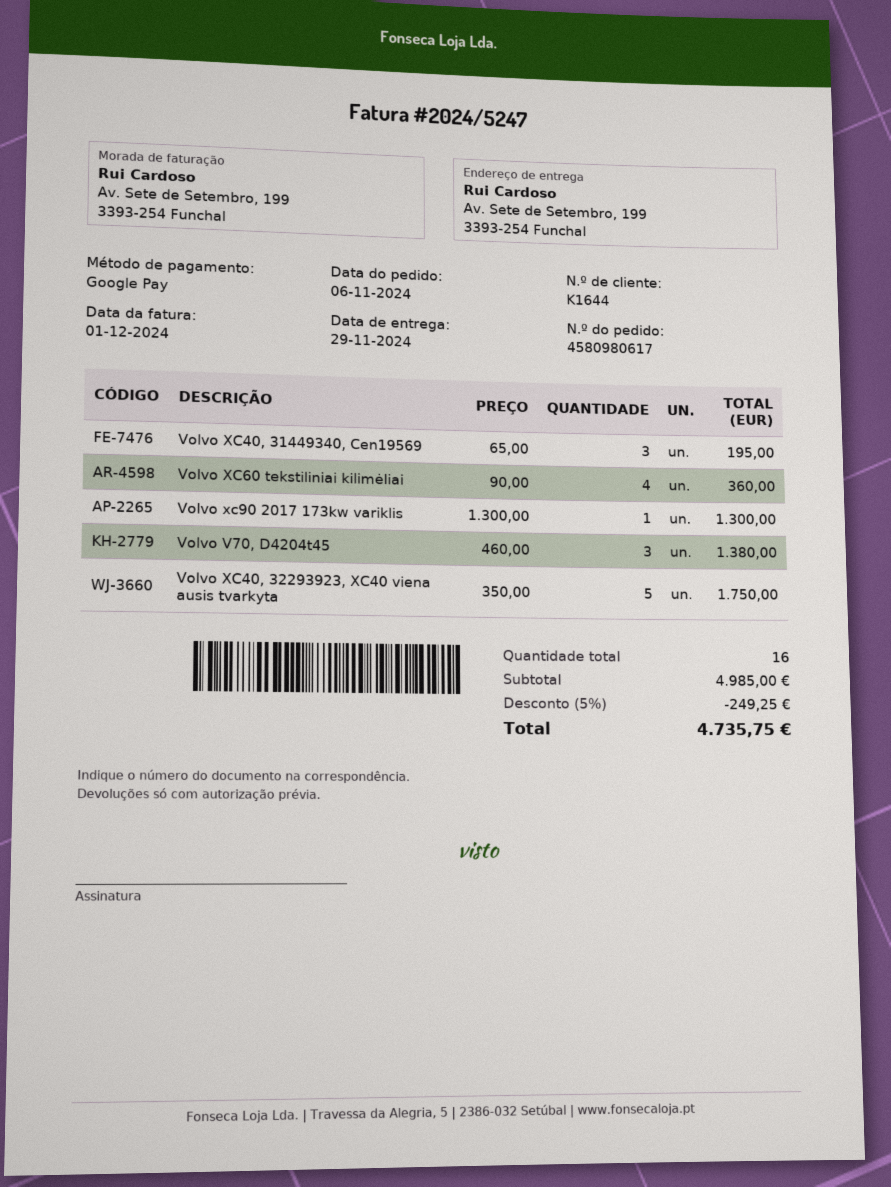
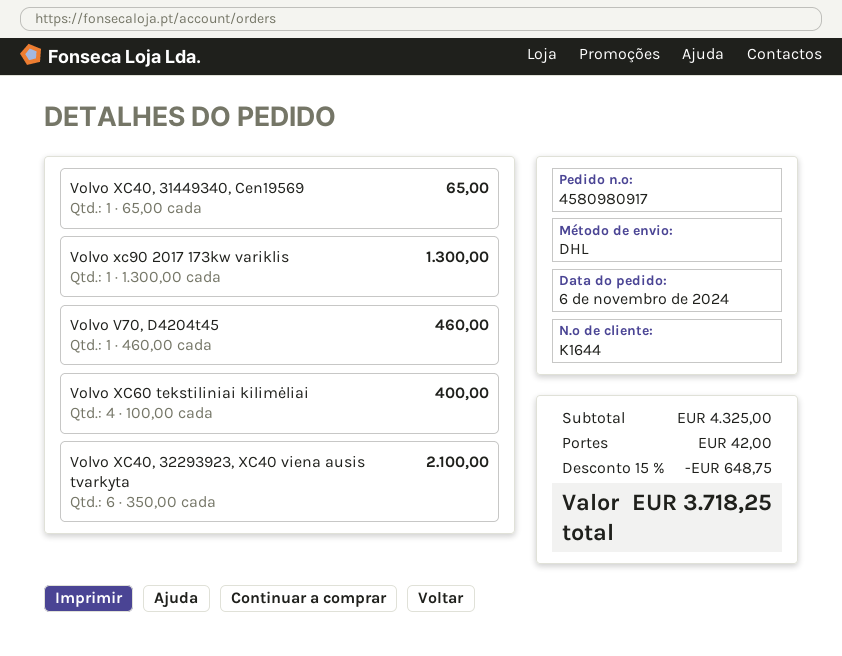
order number: 4580980617 -> 4580980917
Volvo XC40, 31449340, Cen19569: 3 x 65.00 = 195.00 -> 1 x 65.00 = 65.00
Volvo XC60 tekstiliniai kilimėliai: 4 x 90.00 = 360.00 -> 4 x 100.00 = 400.00
Volvo V70, D4204t45: 3 x 460.00 = 1380.00 -> 1 x 460.00 = 460.00
Volvo XC40, 32293923, XC40 viena ausis tvarkyta: 5 x 350.00 = 1750.00 -> 6 x 350.00 = 2100.00
subtotal: 4985.00 -> 4325.00
discount: 5% = 249.25 -> 15% = 648.75
shipping: none -> 42.00
total: 4735.75 -> 3718.25

